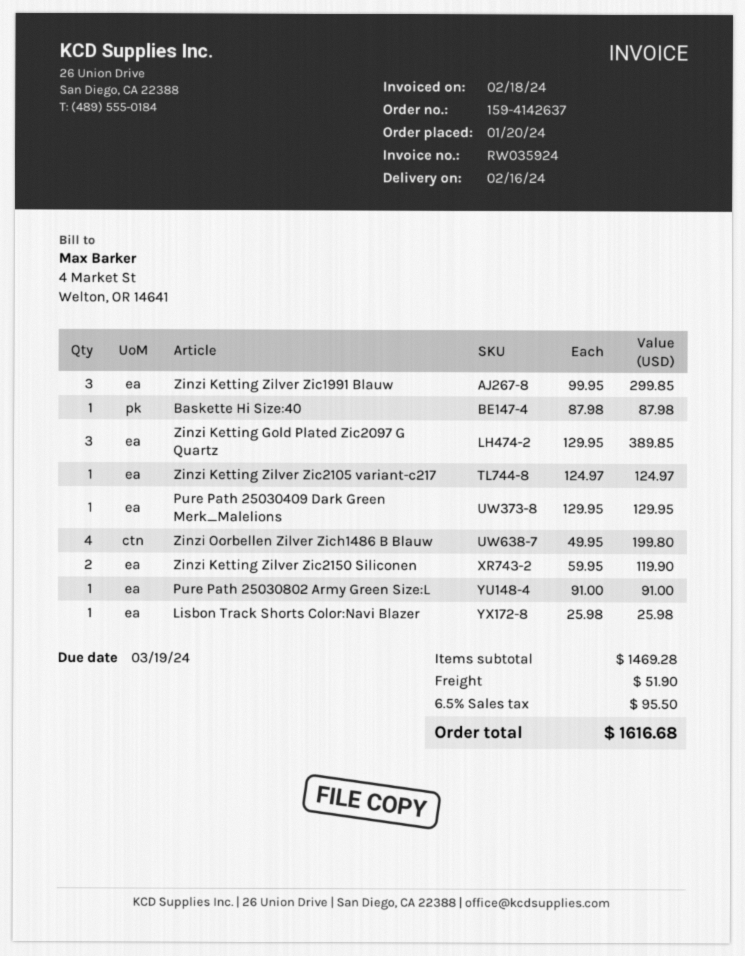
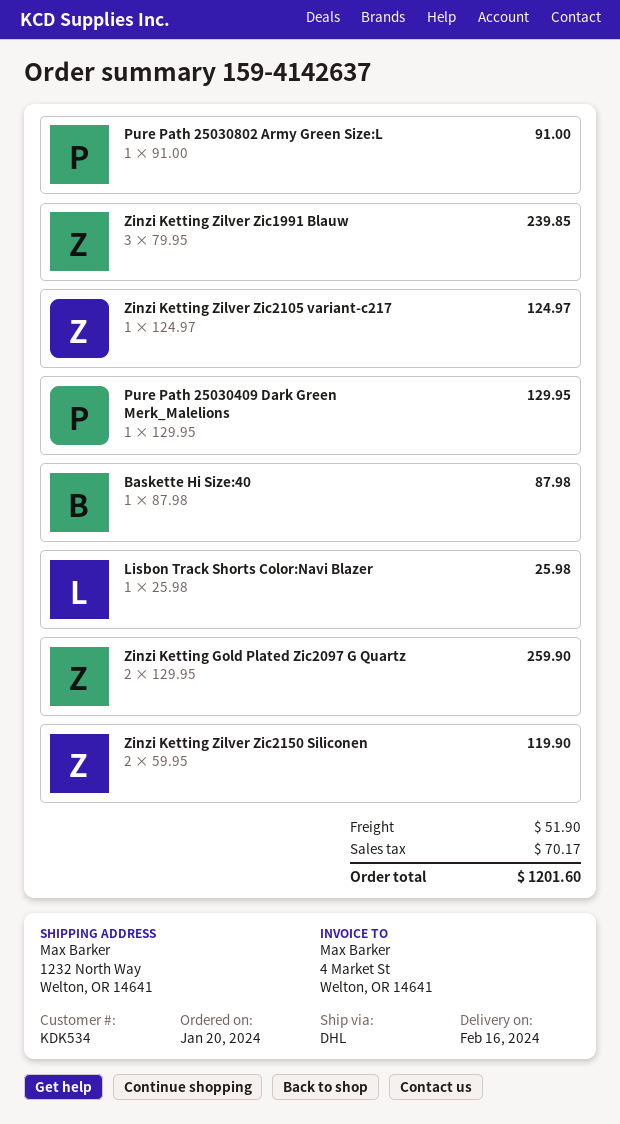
Zinzi Ketting Zilver Zic1991 Blauw: 3 x 99.95 = 299.85 -> 3 x 79.95 = 239.85
Zinzi Ketting Gold Plated Zic2097 G Quartz: 3 x 129.95 = 389.85 -> 2 x 129.95 = 259.90
Zinzi Oorbellen Zilver Zich1486 B Blauw: 4 x 49.95 = 199.80 -> none
tax: 95.50 -> 70.17
total: 1616.68 -> 1201.60

